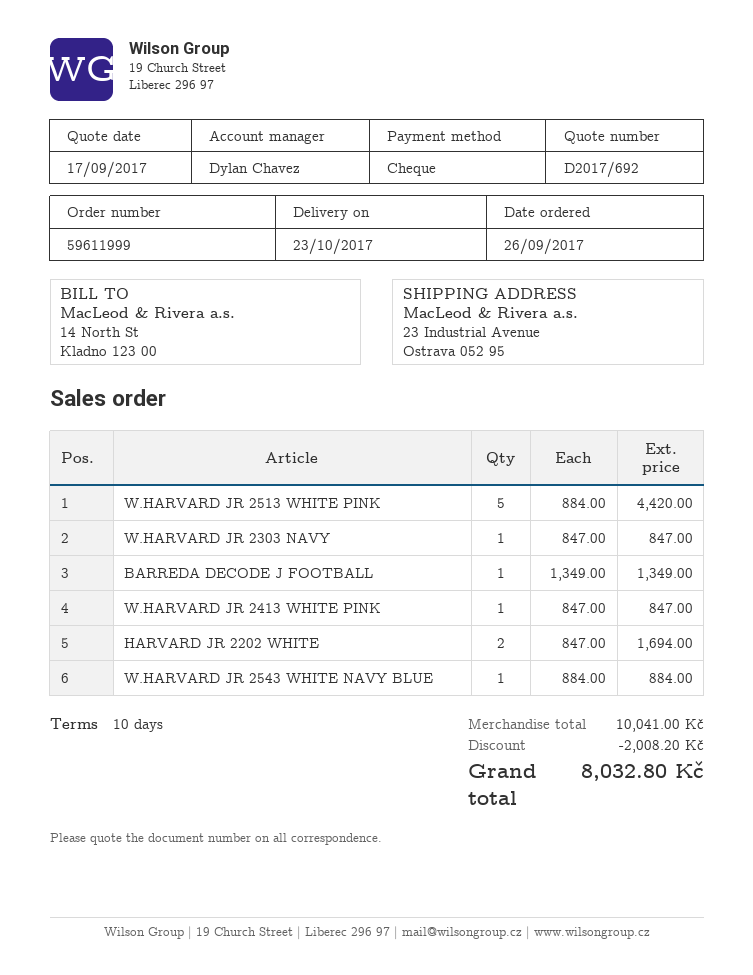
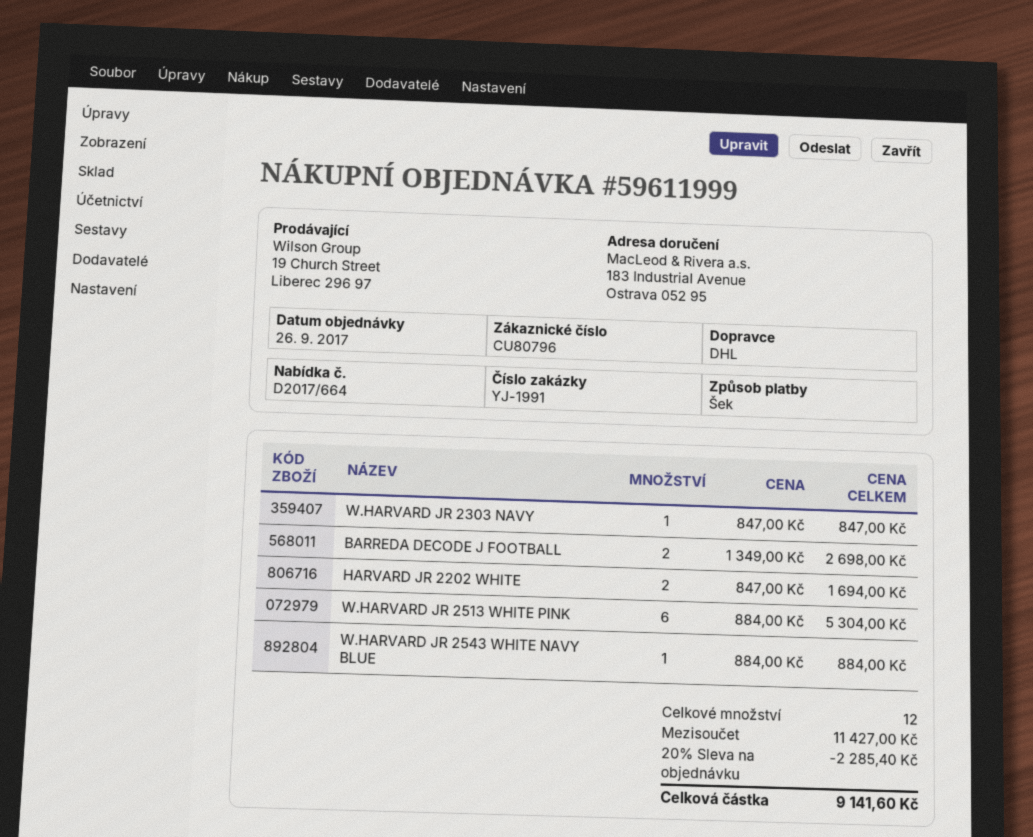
quote number: D2017/692 -> D2017/664
ship to: 23 Industrial Avenue, Ostrava 052 95 -> 183 Industrial Avenue, Ostrava 052 95
W.HARVARD JR 2513 WHITE PINK: 5 x 884.00 = 4420.00 -> 6 x 884.00 = 5304.00
BARREDA DECODE J FOOTBALL: 1 x 1349.00 = 1349.00 -> 2 x 1349.00 = 2698.00
W.HARVARD JR 2413 WHITE PINK: 1 x 847.00 = 847.00 -> none
subtotal: 10041.00 -> 11427.00
discount: 2008.20 -> 2285.40
total: 8032.80 -> 9141.60

